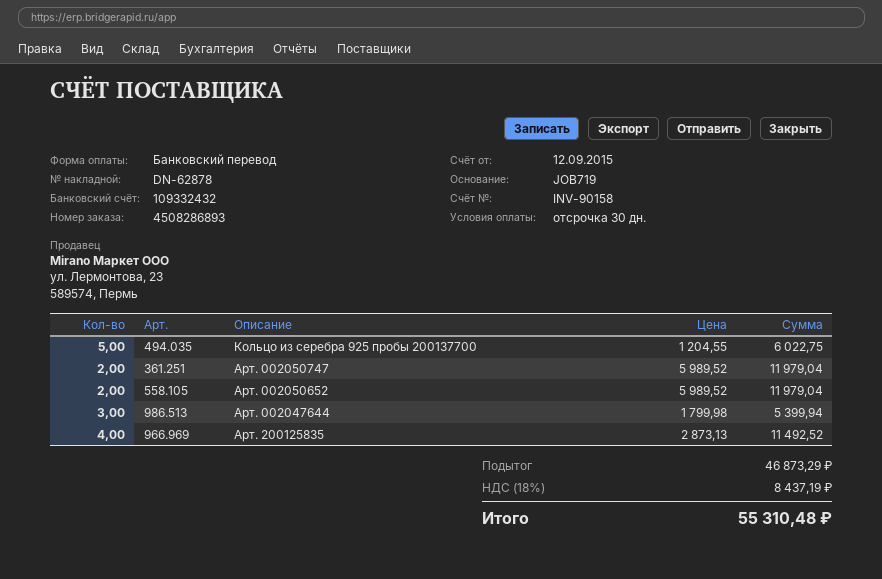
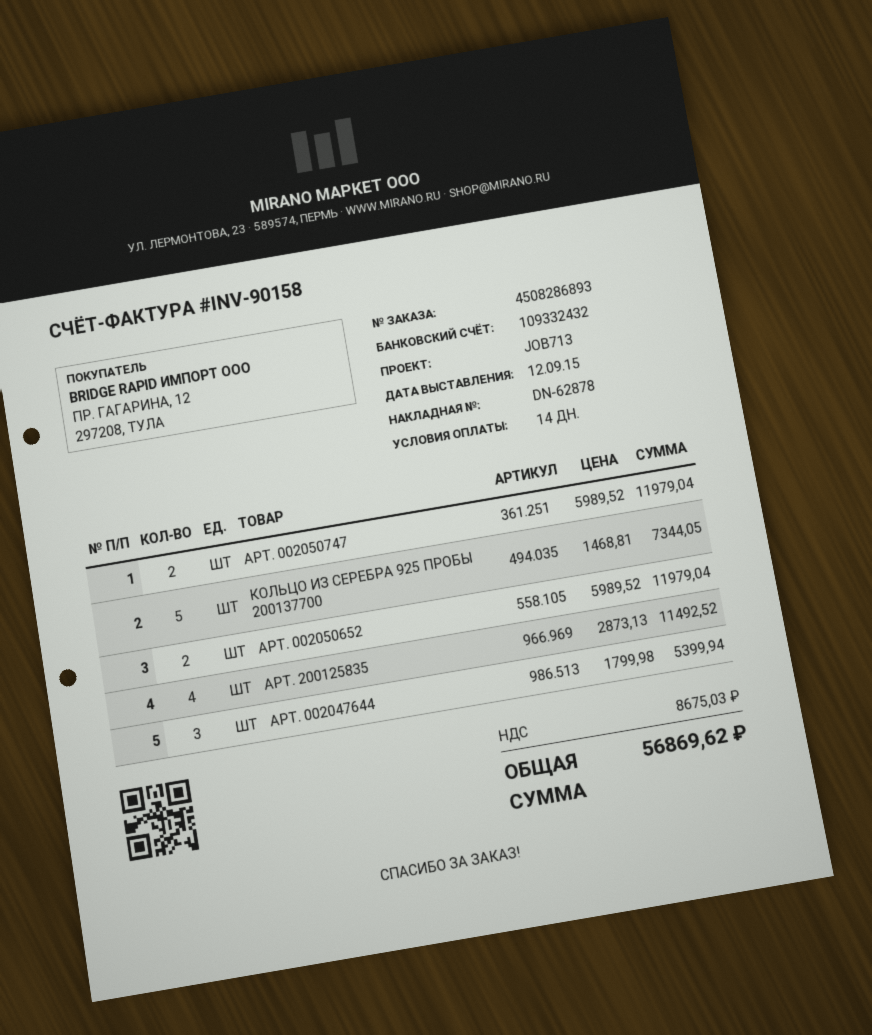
payment terms: 30 days -> 14 days
reference: JOB719 -> JOB713
Кольцо из серебра 925 пробы 200137700: 5 x 1204.55 = 6022.75 -> 5 x 1468.81 = 7344.05
tax: 8437.19 -> 8675.03
total: 55310.48 -> 56869.62

